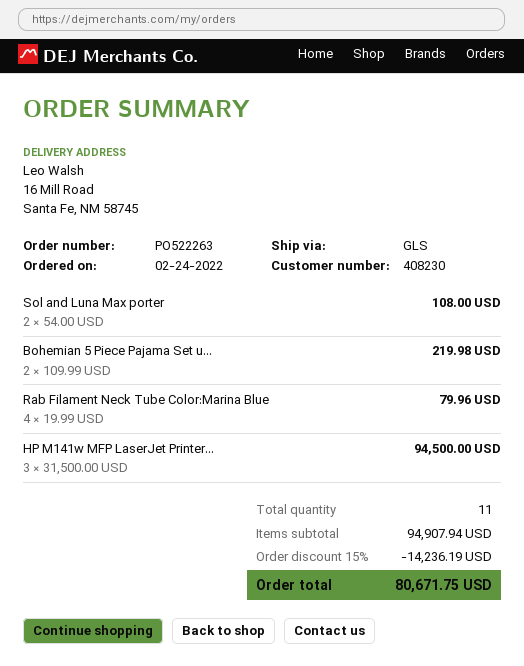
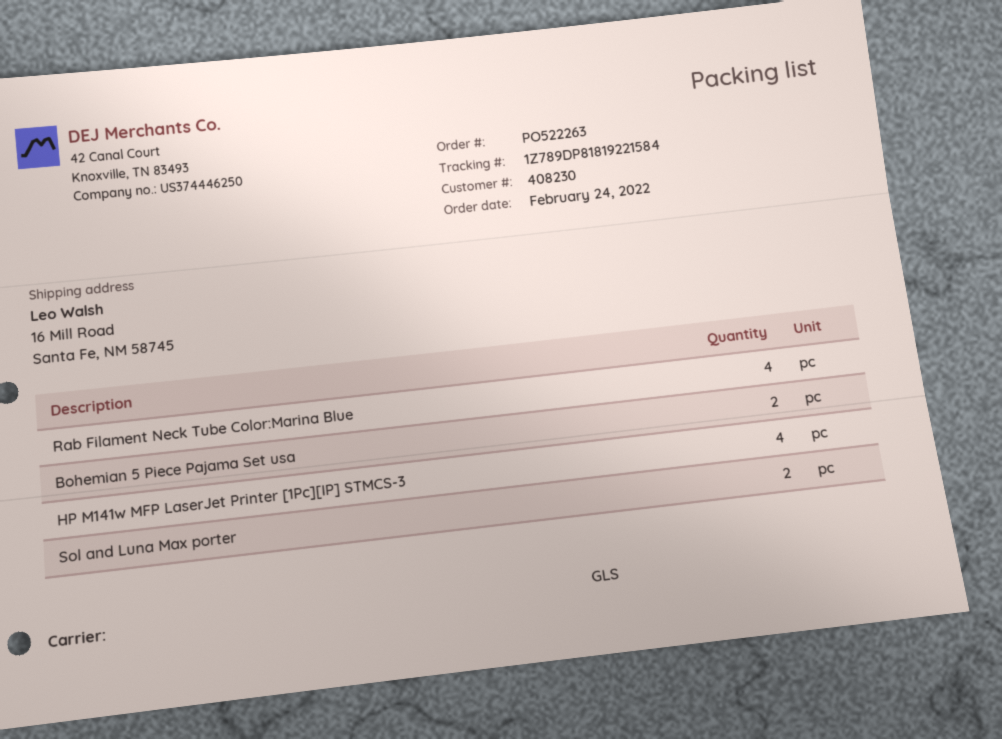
HP M141w MFP LaserJet Printer...: 3 -> 4

